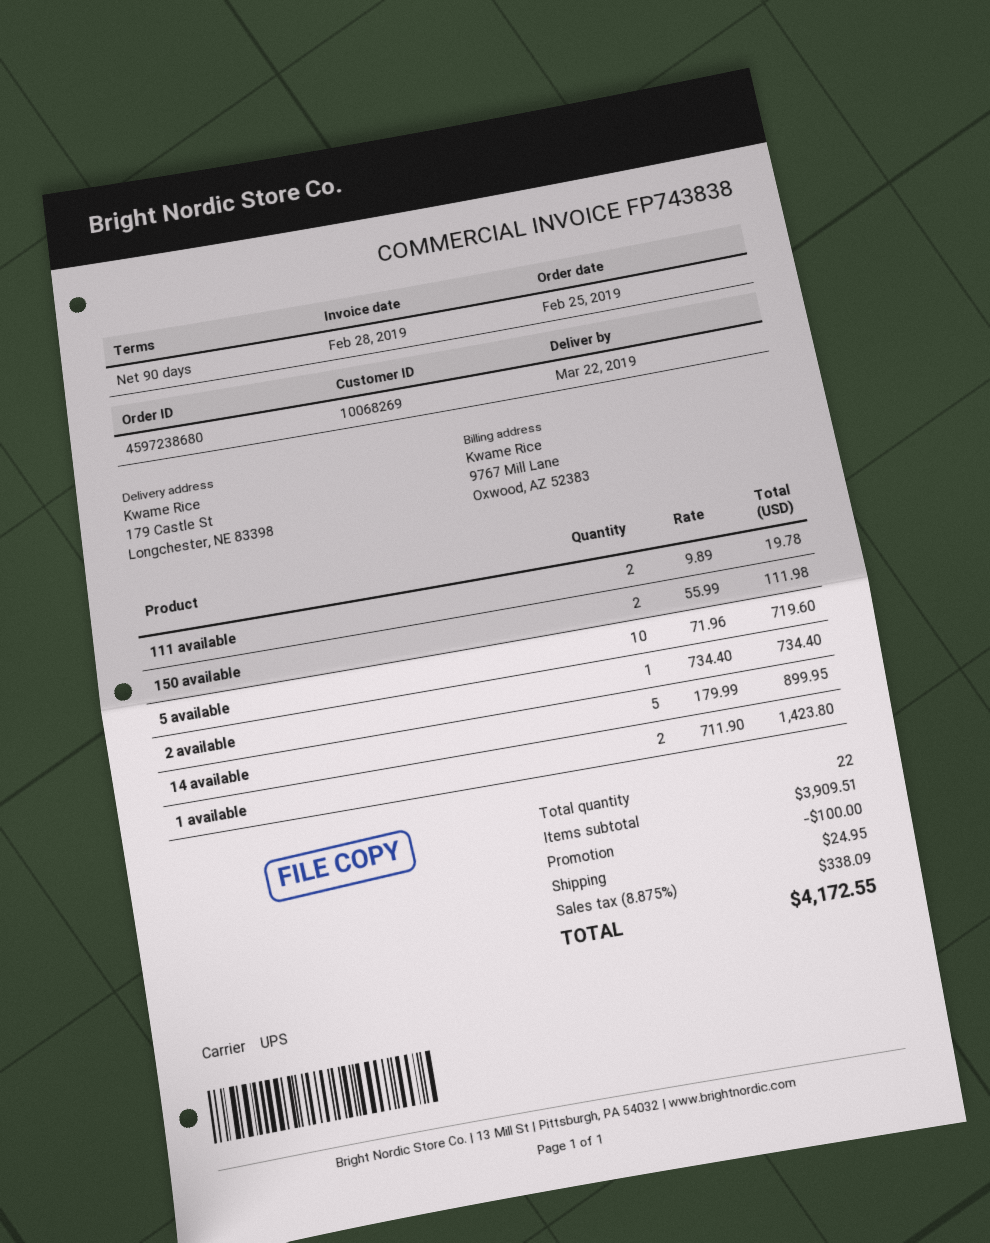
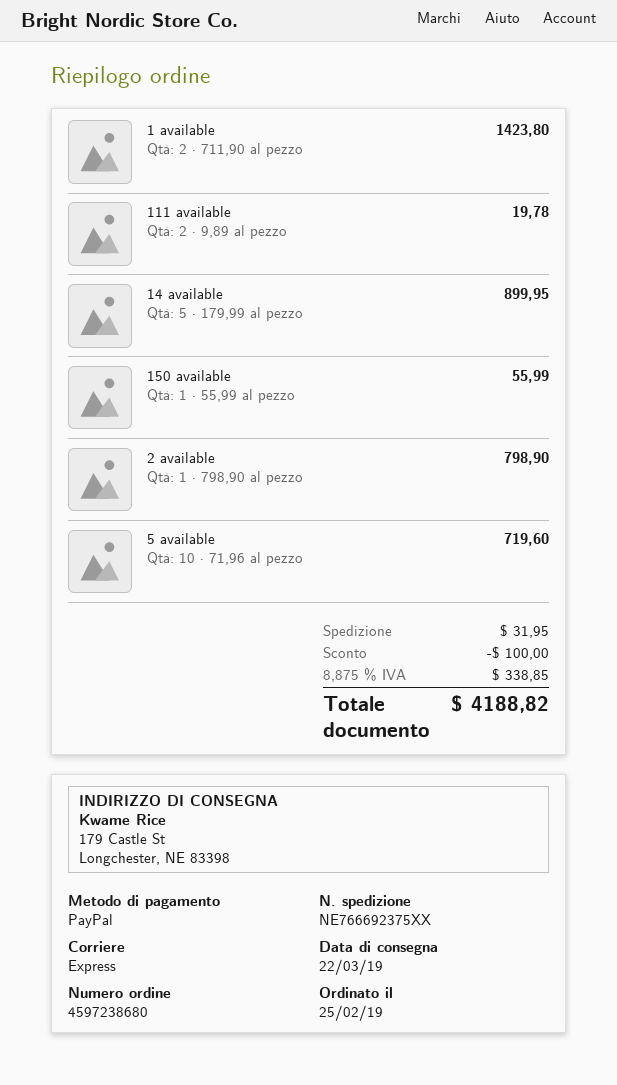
shipping method: UPS -> express
150 available: 2 x 55.99 = 111.98 -> 1 x 55.99 = 55.99
2 available: 1 x 734.40 = 734.40 -> 1 x 798.90 = 798.90
shipping: 24.95 -> 31.95
tax: 8.875% = 338.09 -> 8.875% = 338.85
total: 4172.55 -> 4188.82

